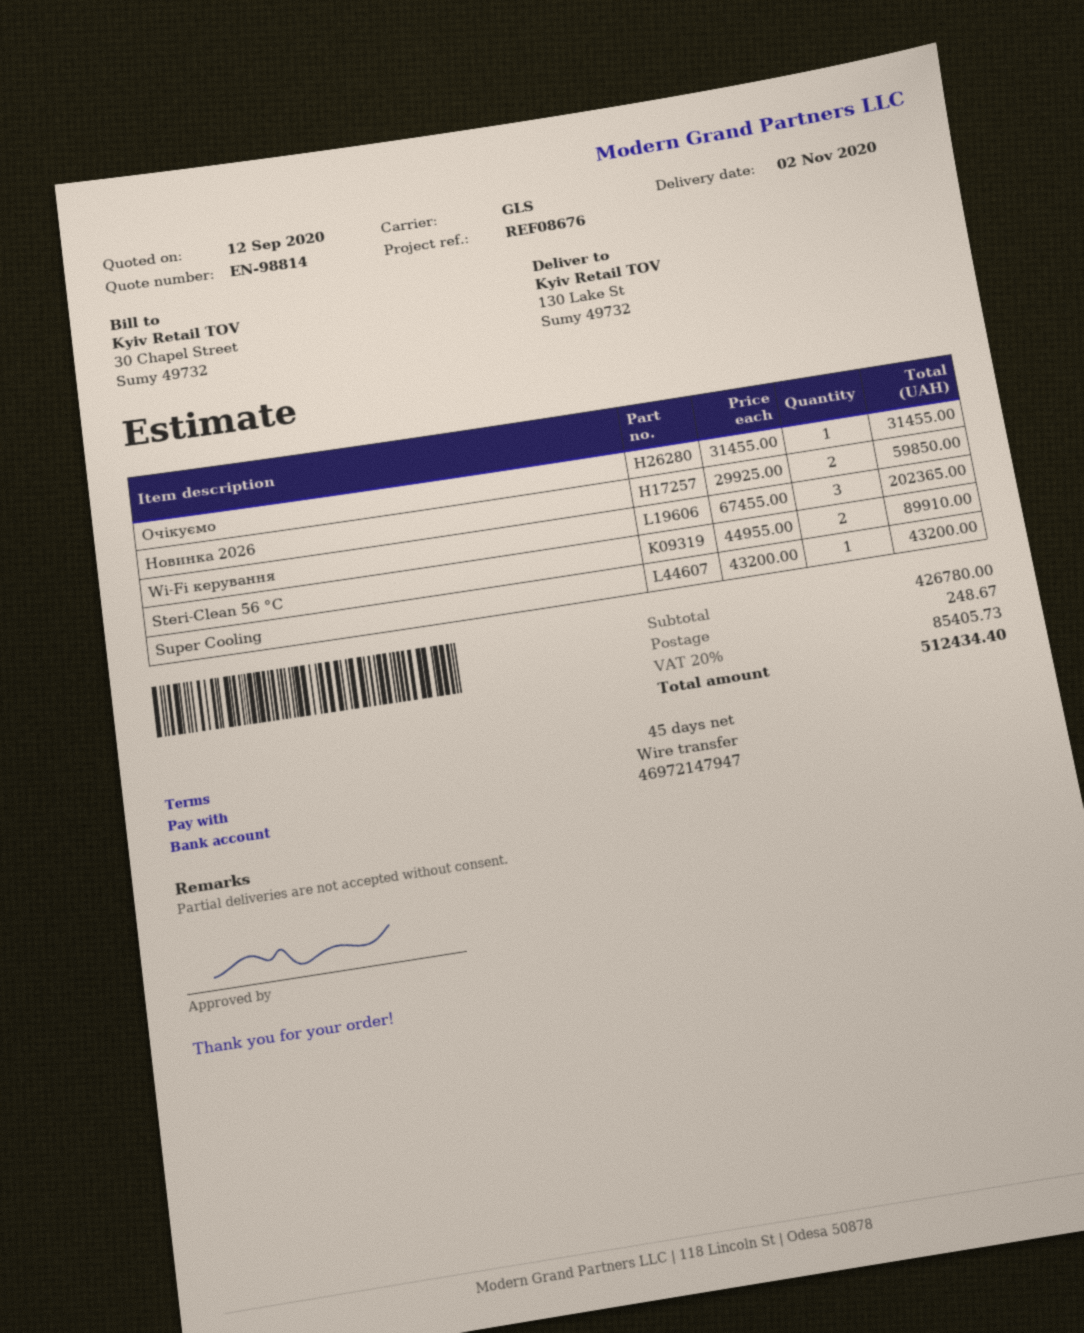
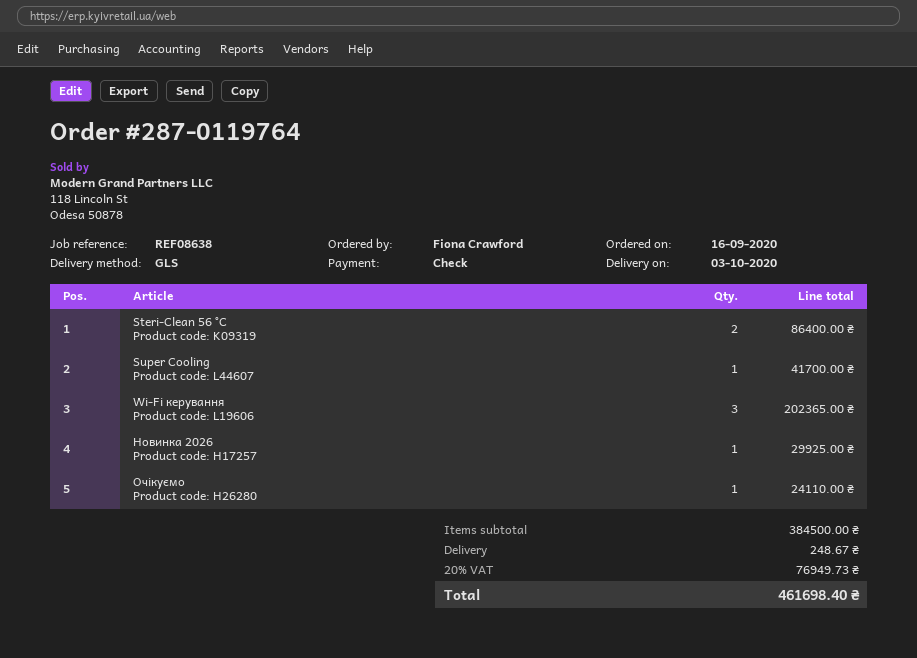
delivery date: 2020-11-02 -> 2020-10-03
reference: REF08676 -> REF08638
payment method: bank transfer -> cheque
Очікуємо: 1 for 31455.00 -> 1 for 24110.00
Новинка 2026: 2 for 59850.00 -> 1 for 29925.00
Steri-Clean 56 °C: 2 for 89910.00 -> 2 for 86400.00
Super Cooling: 1 for 43200.00 -> 1 for 41700.00
subtotal: 426780.00 -> 384500.00
tax: 20% = 85405.73 -> 20% = 76949.73
total: 512434.40 -> 461698.40

